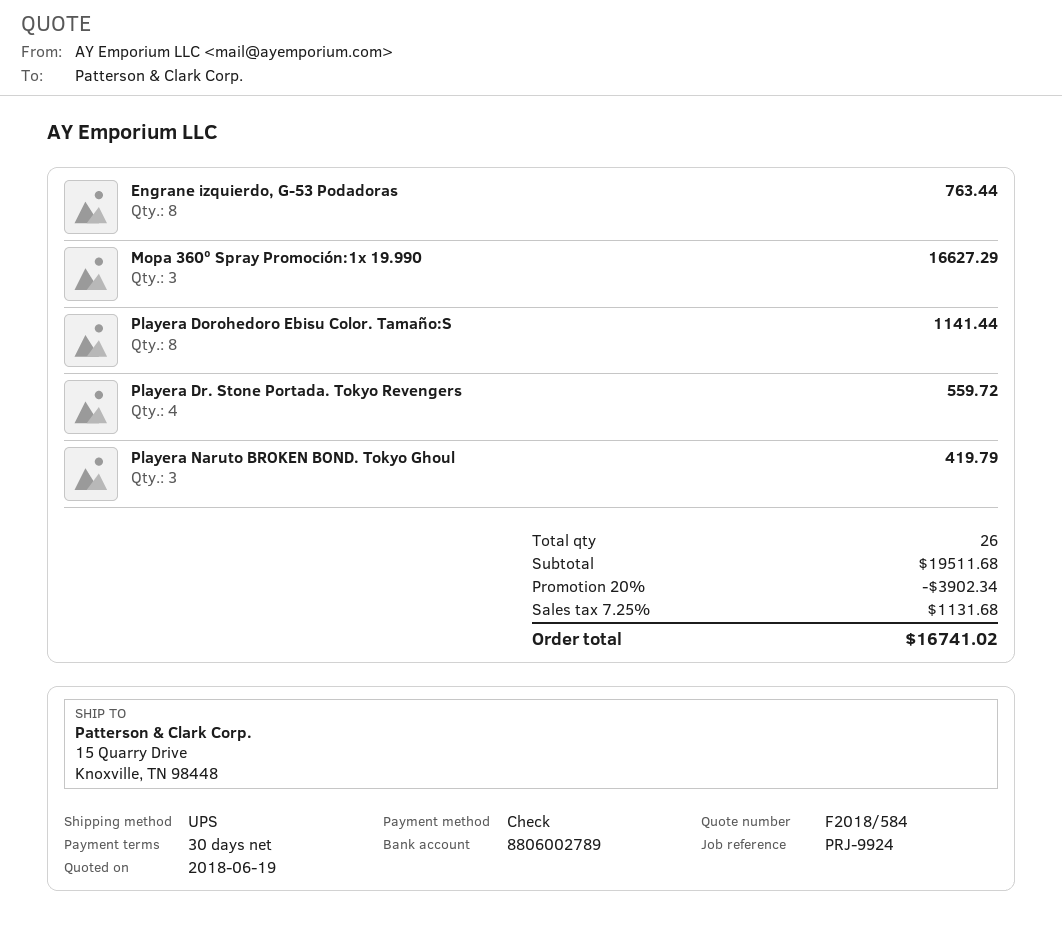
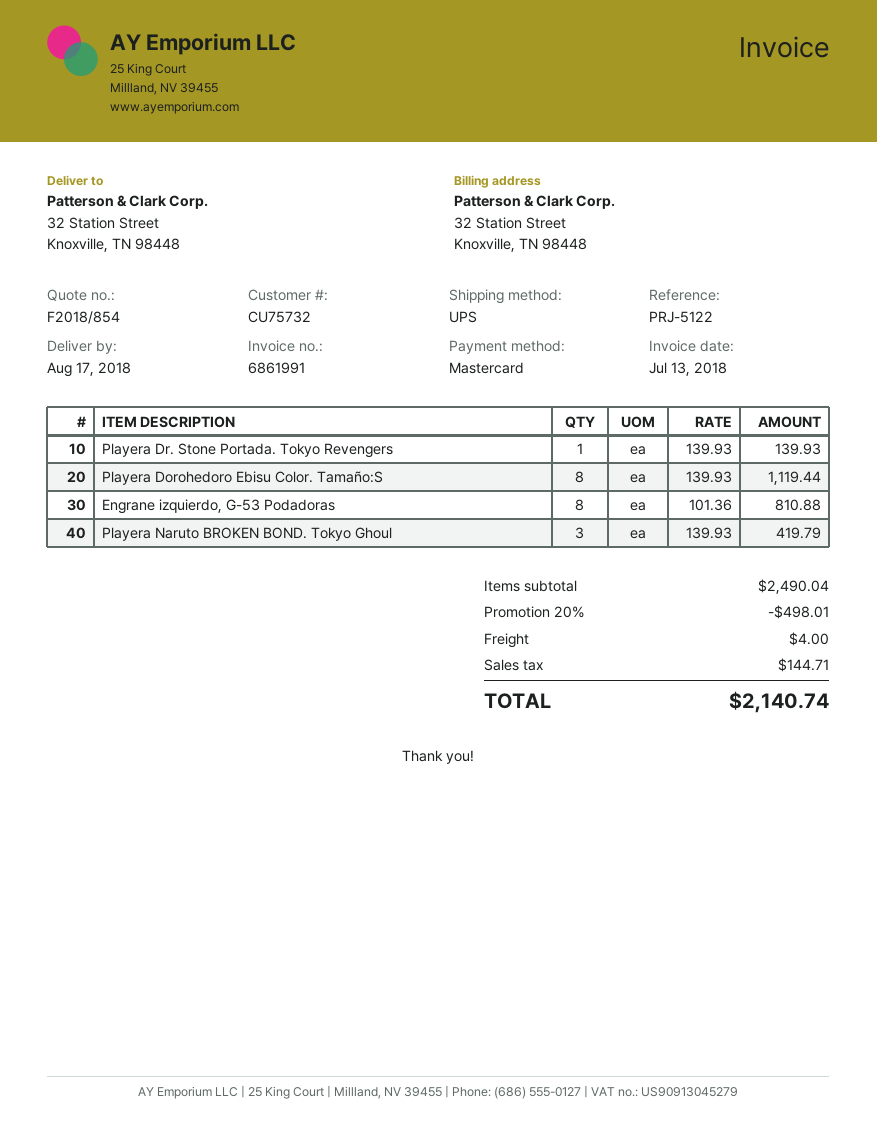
quote number: F2018/584 -> F2018/854
reference: PRJ-9924 -> PRJ-5122
payment method: cheque -> Mastercard
ship to: 15 Quarry Drive, Knoxville, TN 98448 -> 32 Station Street, Knoxville, TN 98448
Engrane izquierdo, G-53 Podadoras: 8 for 763.44 -> 8 for 810.88
Mopa 360º Spray Promoción:1x 19.990: 3 for 16627.29 -> none
Playera Dorohedoro Ebisu Color. Tamaño:S: 8 for 1141.44 -> 8 for 1119.44
Playera Dr. Stone Portada. Tokyo Revengers: 4 for 559.72 -> 1 for 139.93
subtotal: 19511.68 -> 2490.04
discount: 20% = 3902.34 -> 20% = 498.01
shipping: none -> 4.00
tax: 1131.68 -> 144.71
total: 16741.02 -> 2140.74

